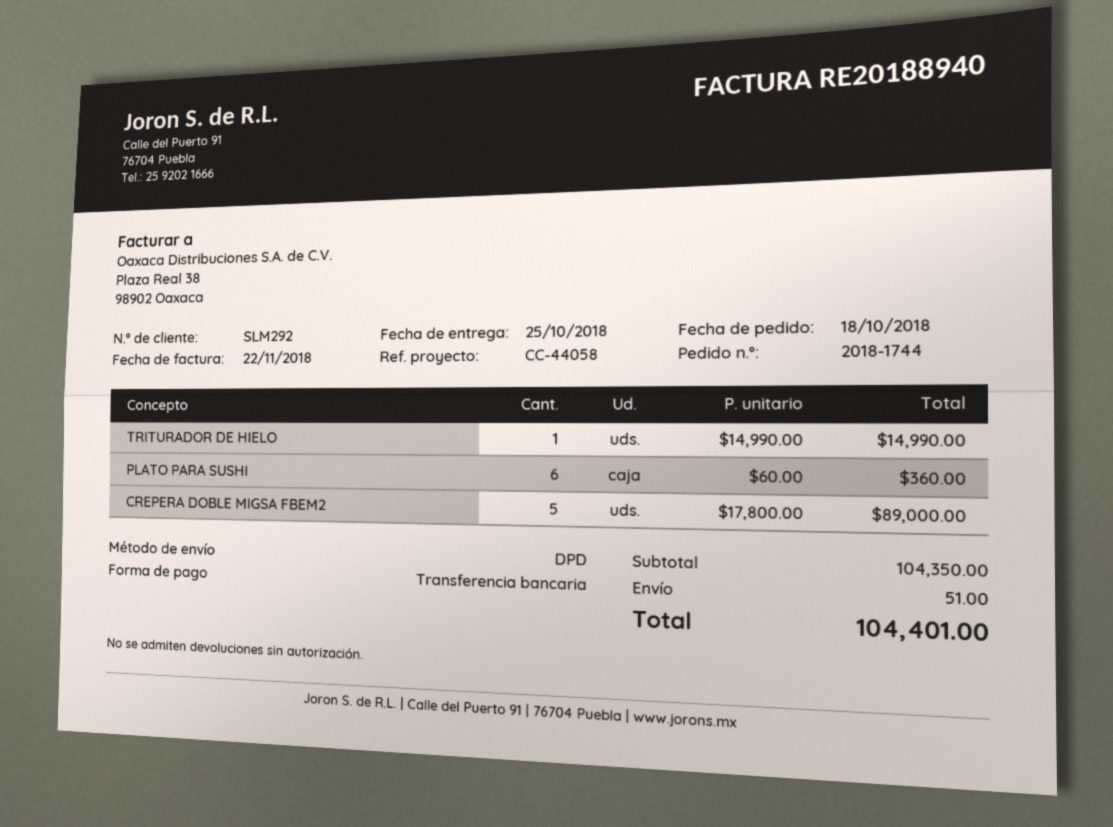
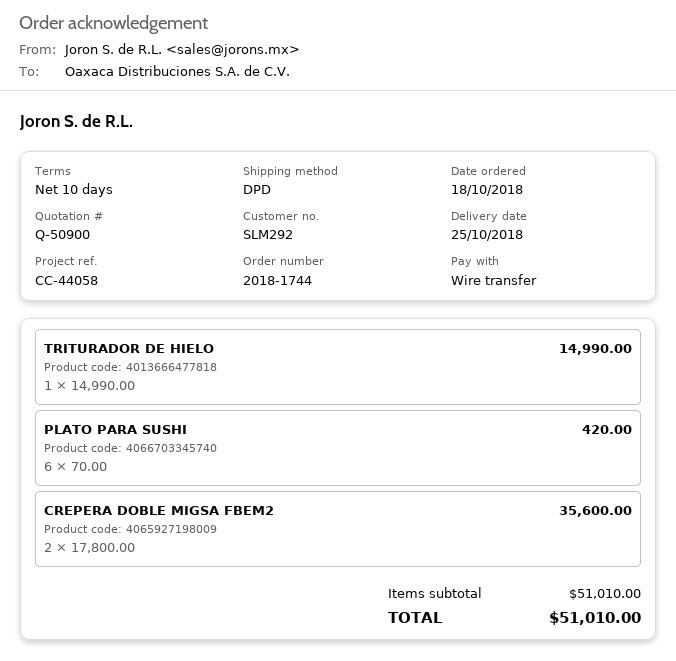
PLATO PARA SUSHI: 6 x 60.00 = 360.00 -> 6 x 70.00 = 420.00
CREPERA DOBLE MIGSA FBEM2: 5 x 17800.00 = 89000.00 -> 2 x 17800.00 = 35600.00
subtotal: 104350.00 -> 51010.00
shipping: 51.00 -> none
total: 104401.00 -> 51010.00

